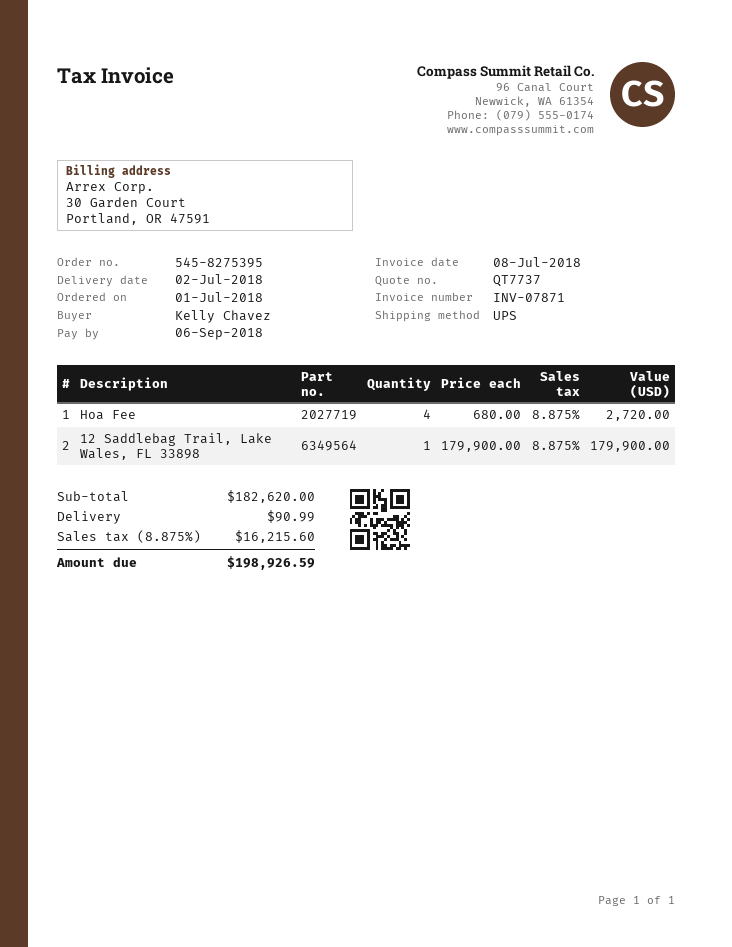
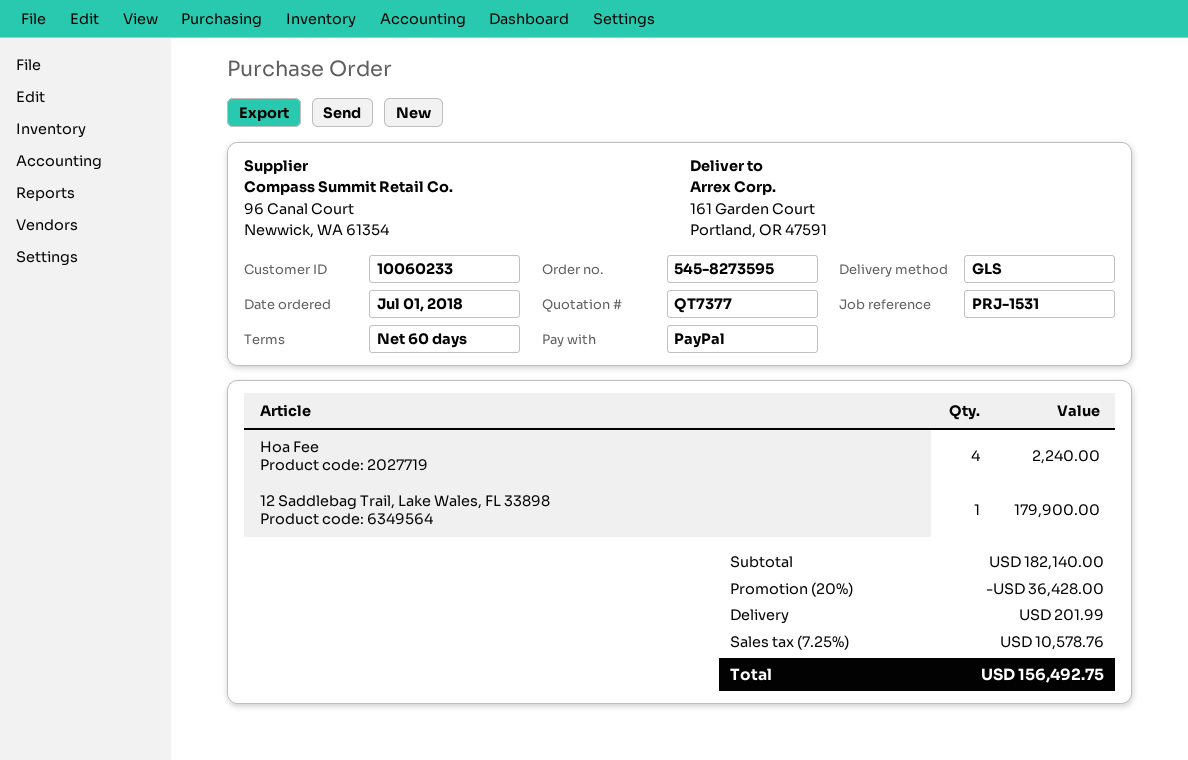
quote number: QT7737 -> QT7377
order number: 545-8275395 -> 545-8273595
shipping method: UPS -> GLS
Hoa Fee: 4 for 2720.00 -> 4 for 2240.00
subtotal: 182620.00 -> 182140.00
discount: none -> 20% = 36428.00
shipping: 90.99 -> 201.99
tax: 8.875% = 16215.60 -> 7.25% = 10578.76
total: 198926.59 -> 156492.75

